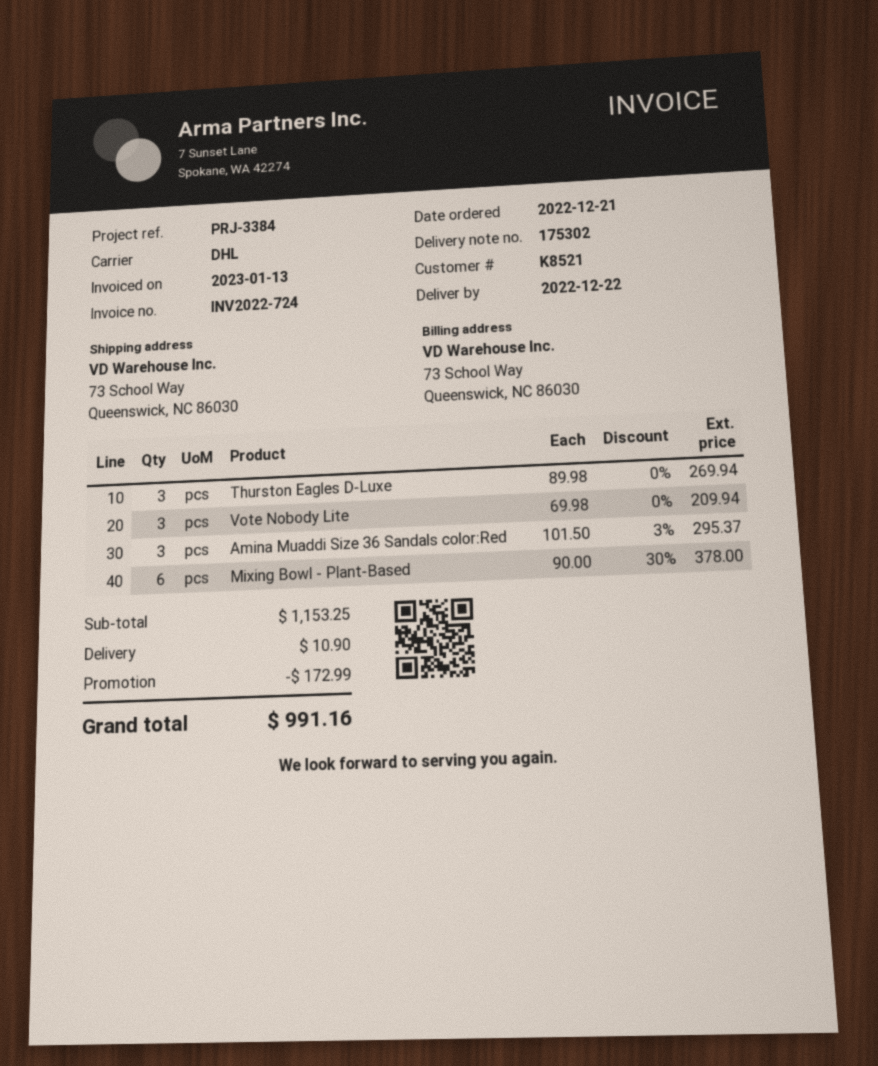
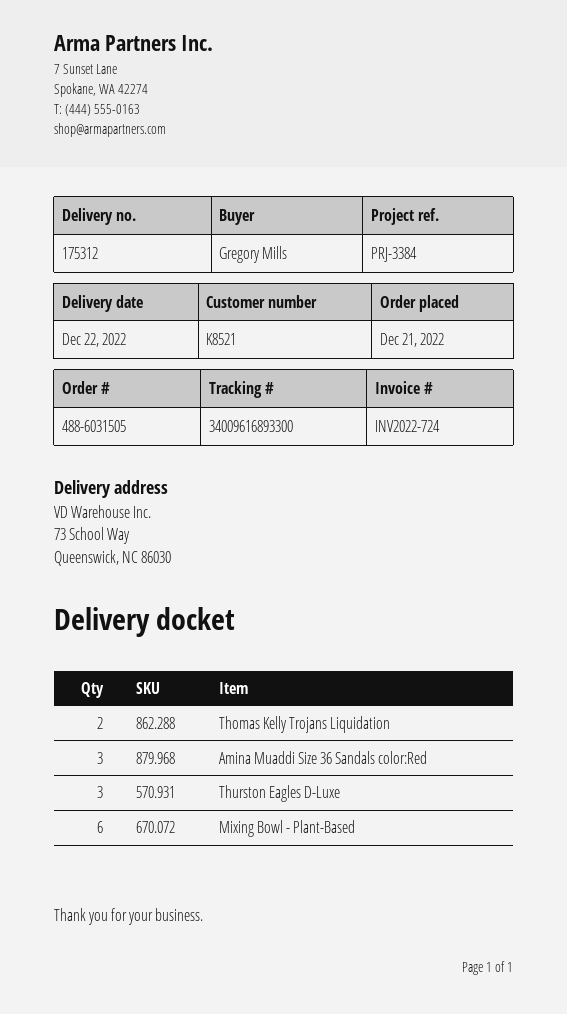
delivery note number: 175302 -> 175312
Vote Nobody Lite: 3 -> none
Thomas Kelly Trojans Liquidation: none -> 2

